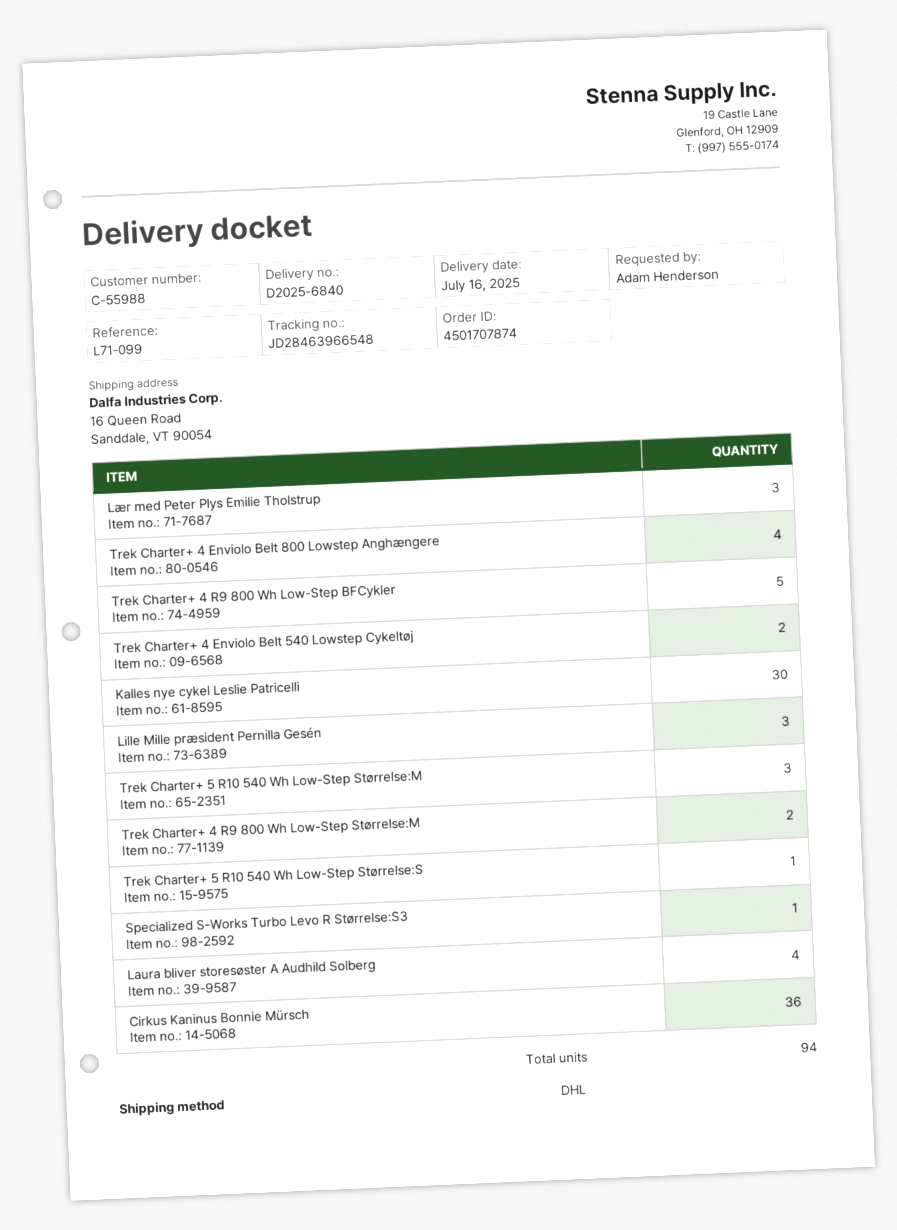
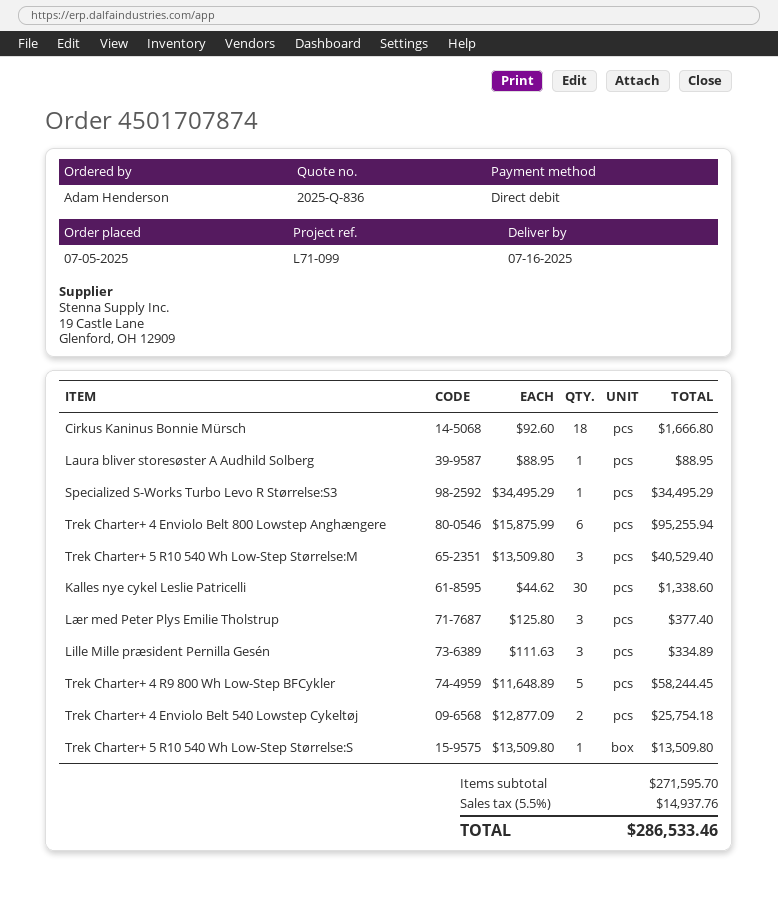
Trek Charter+ 4 Enviolo Belt 800 Lowstep Anghængere: 4 -> 6
Trek Charter+ 4 R9 800 Wh Low-Step Størrelse:M: 2 -> none
Laura bliver storesøster A Audhild Solberg: 4 -> 1
Cirkus Kaninus Bonnie Mürsch: 36 -> 18

